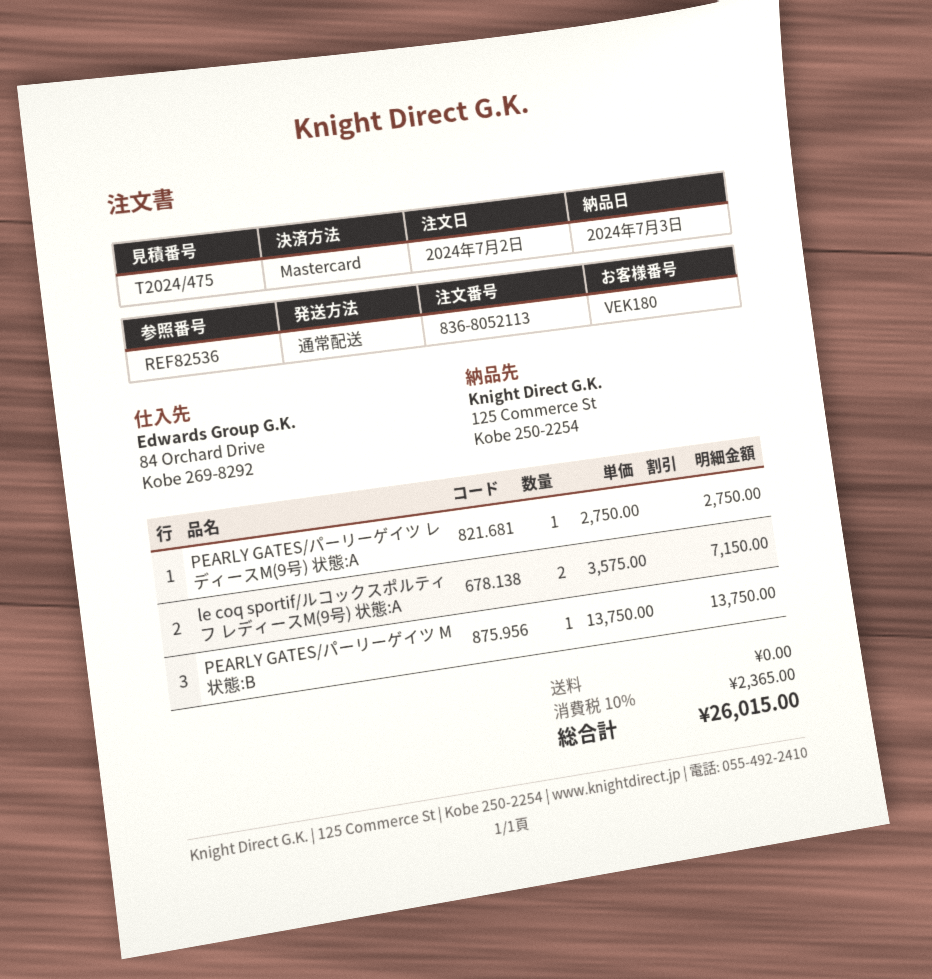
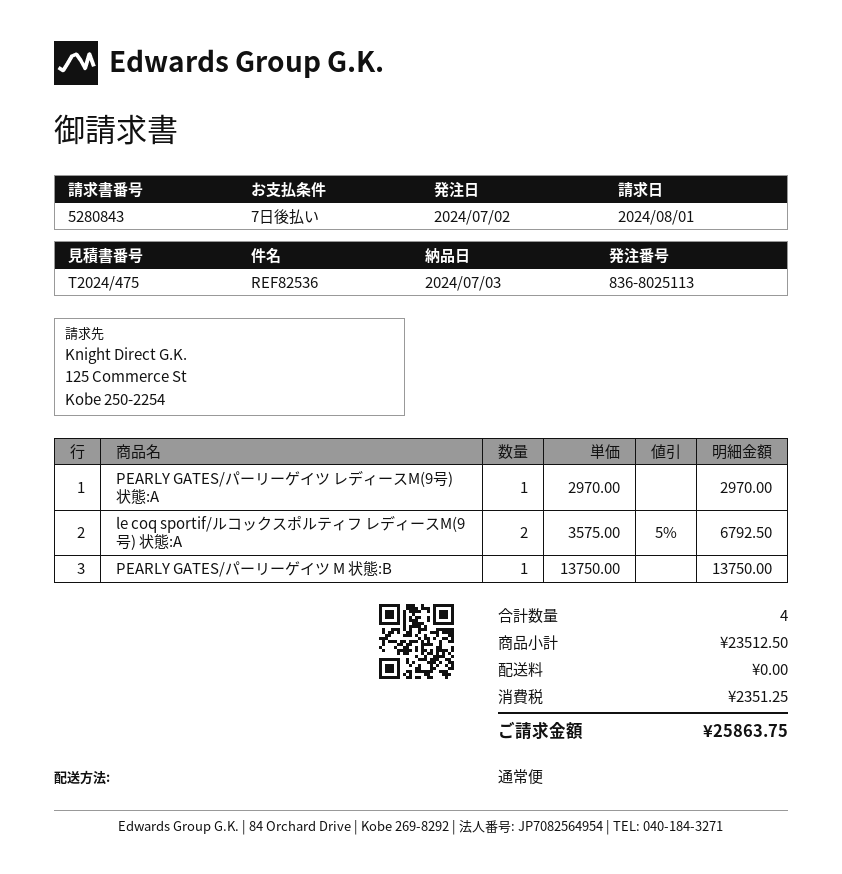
order number: 836-8052113 -> 836-8025113
PEARLY GATES/パーリーゲイツ レディースM(9号) 状態:A: 1 x 2750.00 = 2750.00 -> 1 x 2970.00 = 2970.00
le coq sportif/ルコックスポルティフ レディースM(9号) 状態:A: 2 x 3575.00 = 7150.00 -> 2 x 3575.00 - 5% = 6792.50
tax: 2365.00 -> 2351.25
total: 26015.00 -> 25863.75

